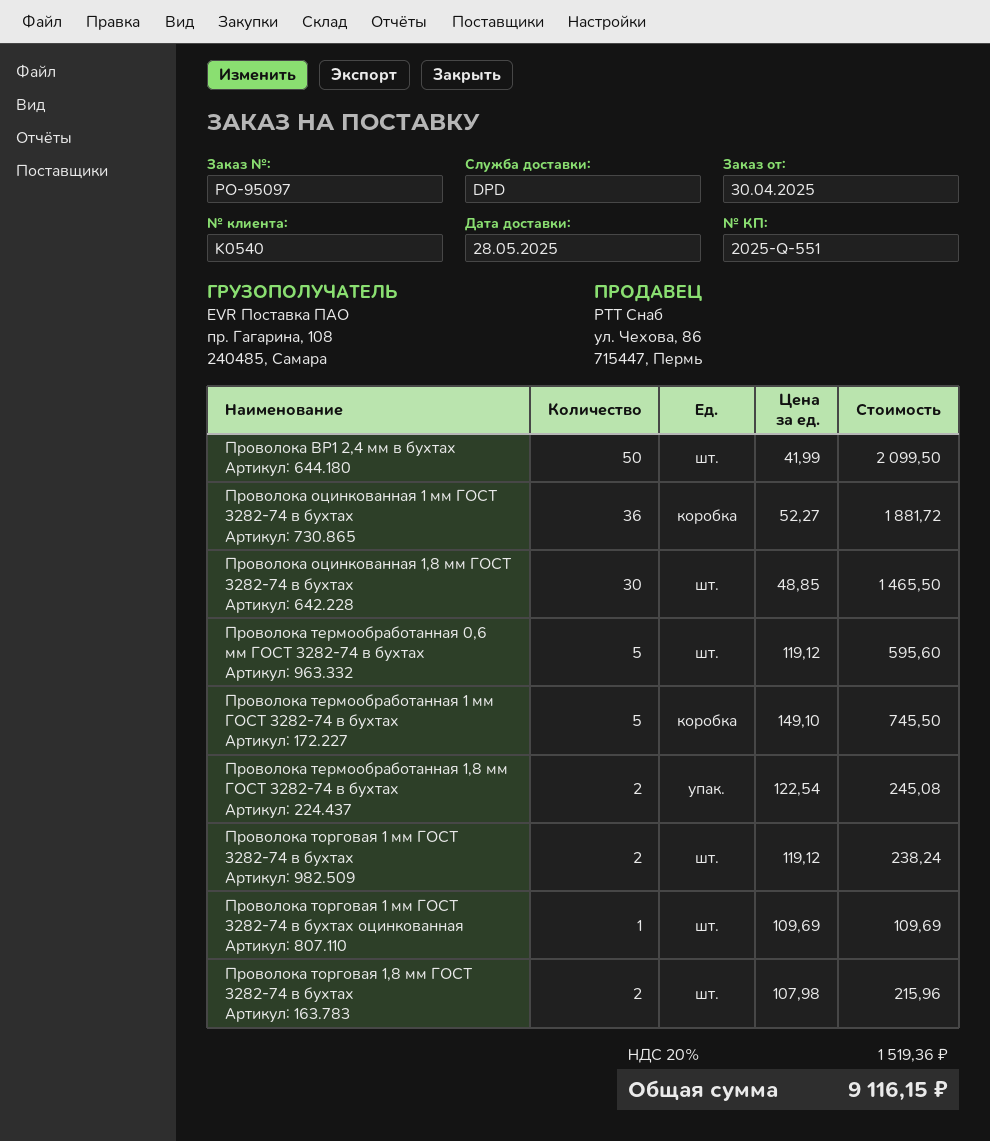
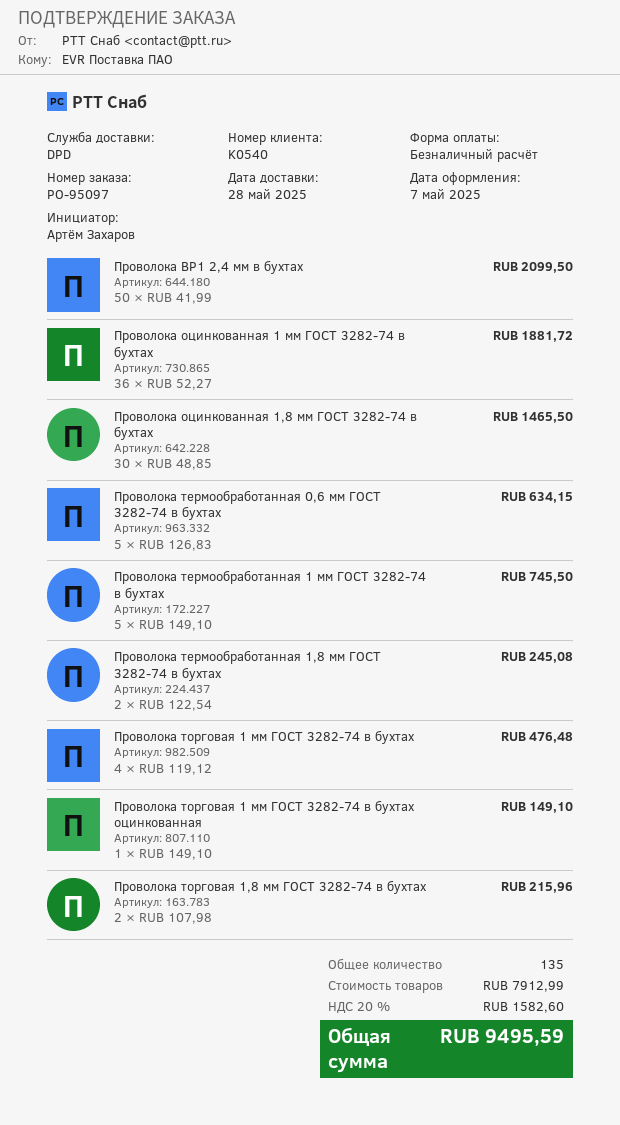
order date: 2025-04-30 -> 2025-05-07
Проволока термообработанная 0,6 мм ГОСТ 3282-74 в бухтах: 5 x 119.12 = 595.60 -> 5 x 126.83 = 634.15
Проволока торговая 1 мм ГОСТ 3282-74 в бухтах: 2 x 119.12 = 238.24 -> 4 x 119.12 = 476.48
Проволока торговая 1 мм ГОСТ 3282-74 в бухтах оцинкованная: 1 x 109.69 = 109.69 -> 1 x 149.10 = 149.10
tax: 20% = 1519.36 -> 20% = 1582.60
total: 9116.15 -> 9495.59

